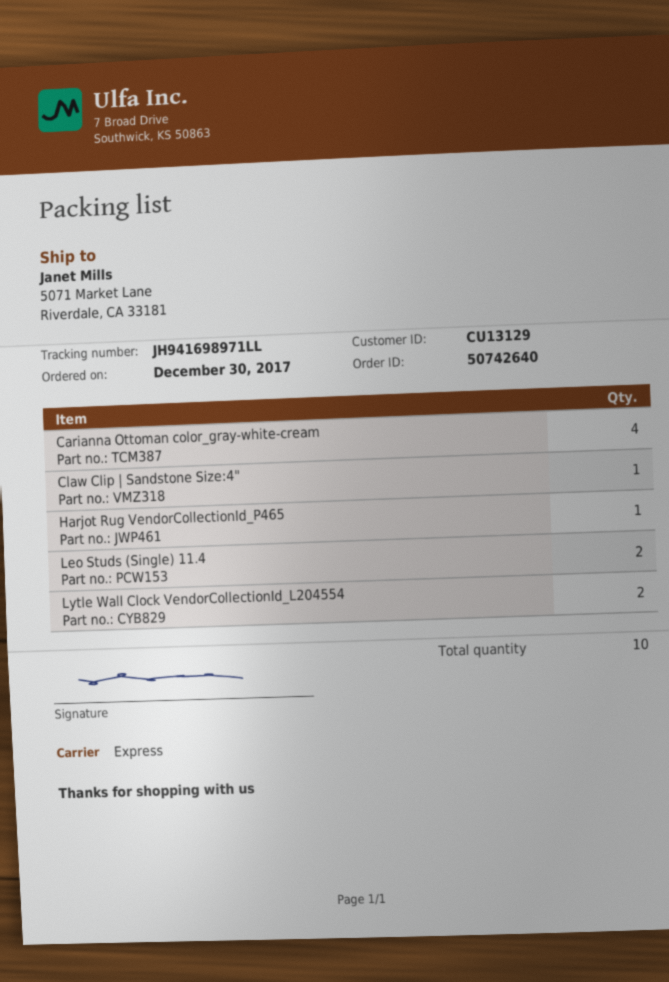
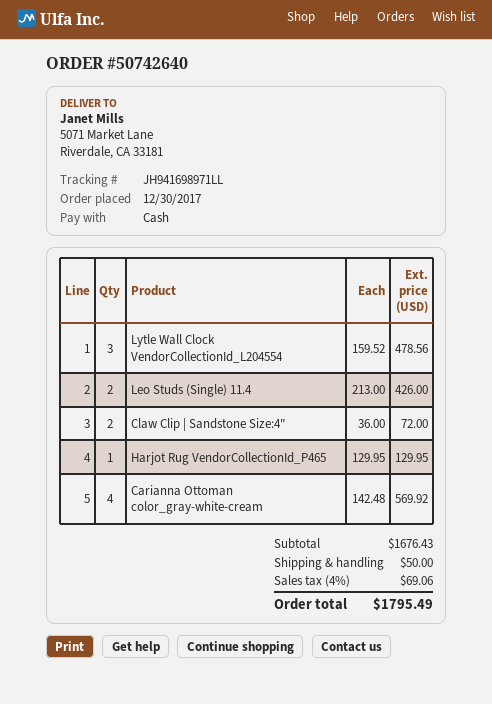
Claw Clip | Sandstone Size:4": 1 -> 2
Lytle Wall Clock VendorCollectionId_L204554: 2 -> 3

